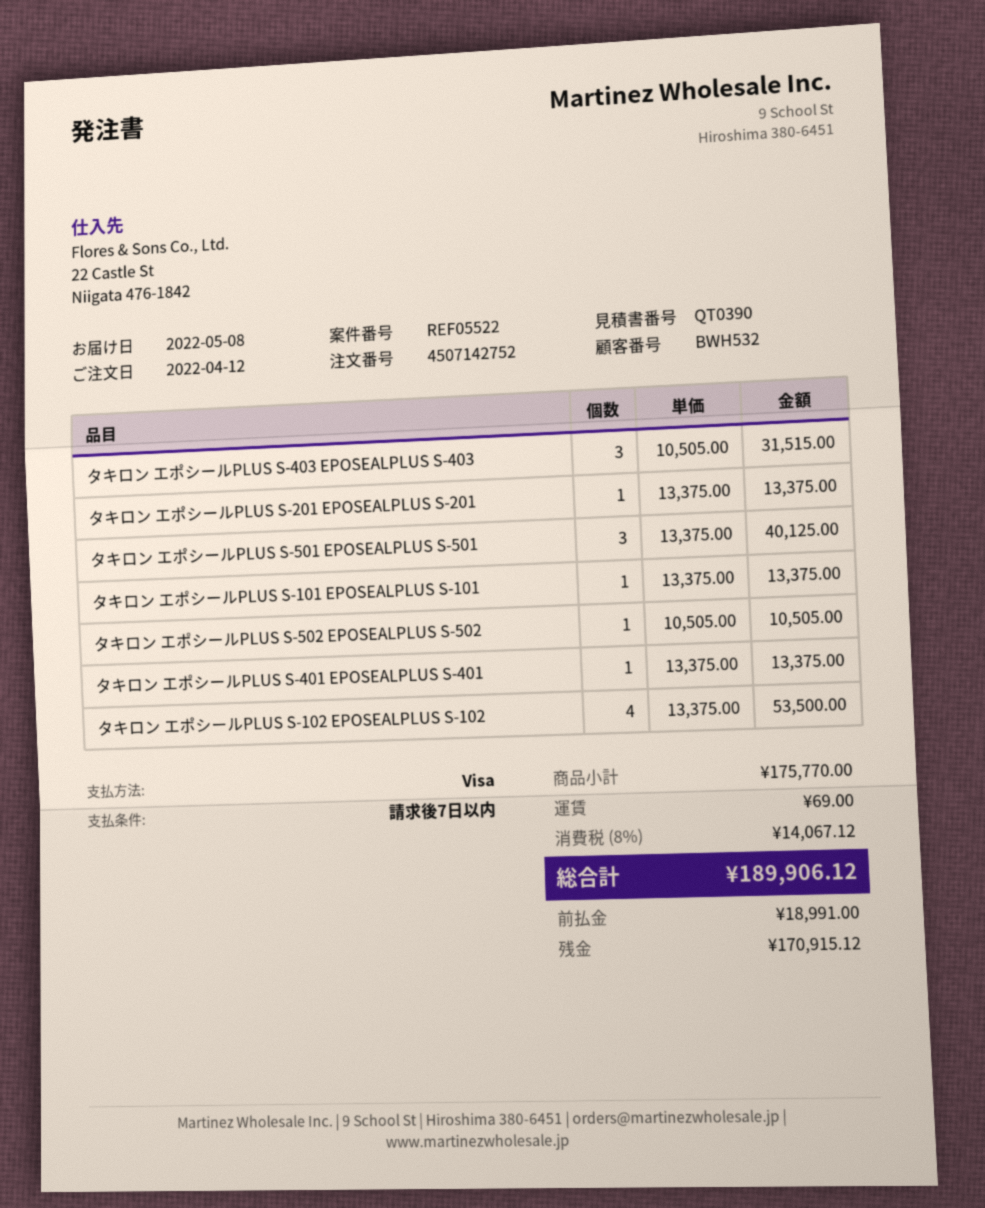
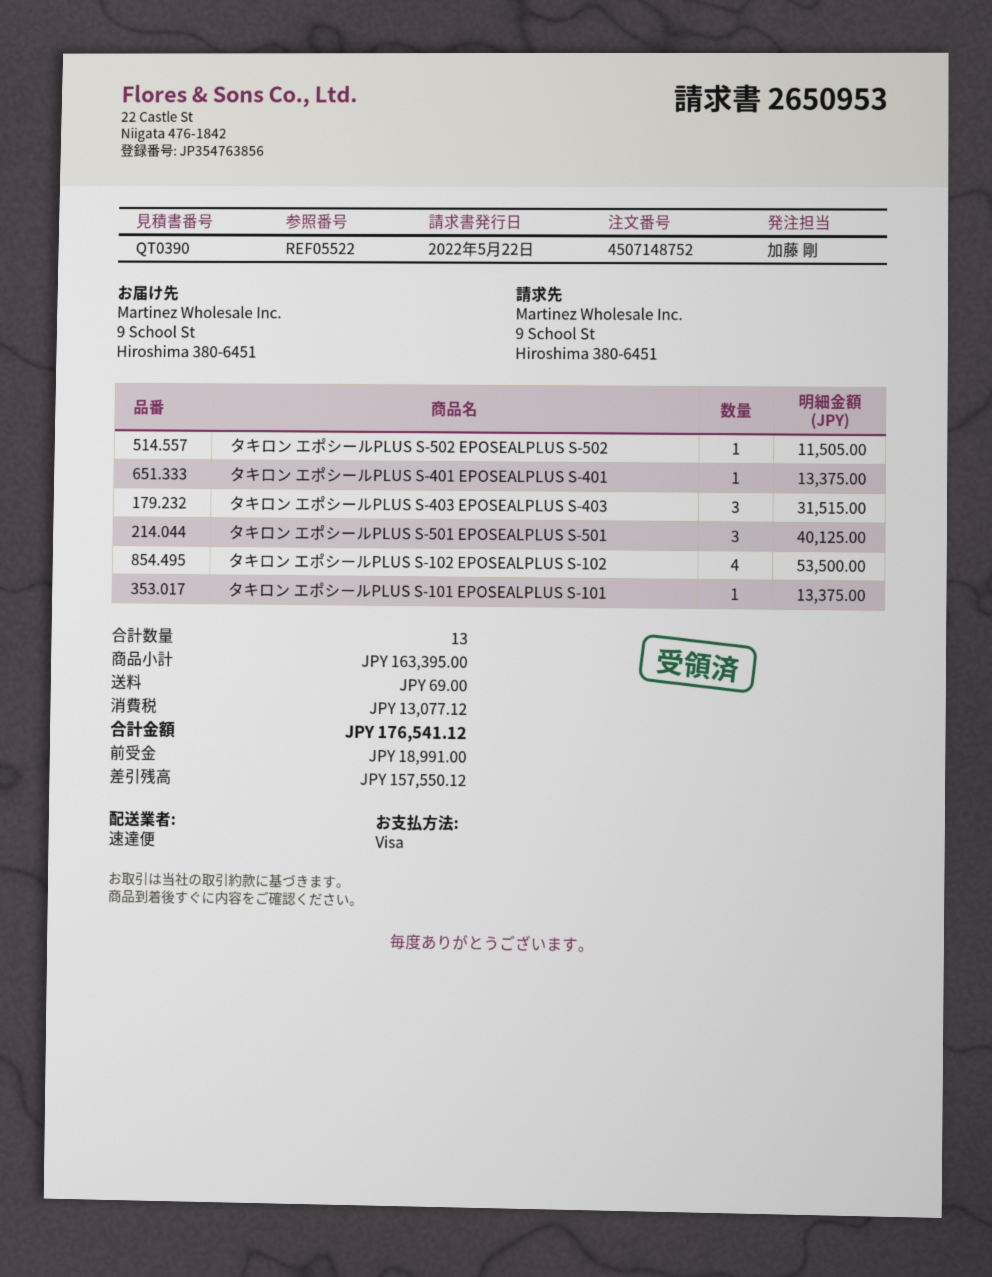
order number: 4507142752 -> 4507148752
タキロン エポシールPLUS S-201 EPOSEALPLUS S-201: 1 for 13375.00 -> none
タキロン エポシールPLUS S-502 EPOSEALPLUS S-502: 1 for 10505.00 -> 1 for 11505.00
subtotal: 175770.00 -> 163395.00
tax: 14067.12 -> 13077.12
total: 189906.12 -> 176541.12
balance: 170915.12 -> 157550.12

